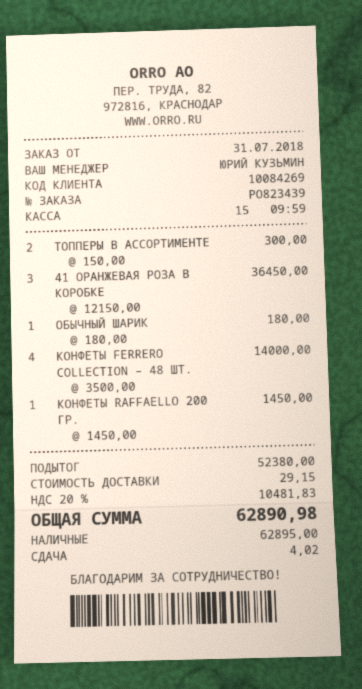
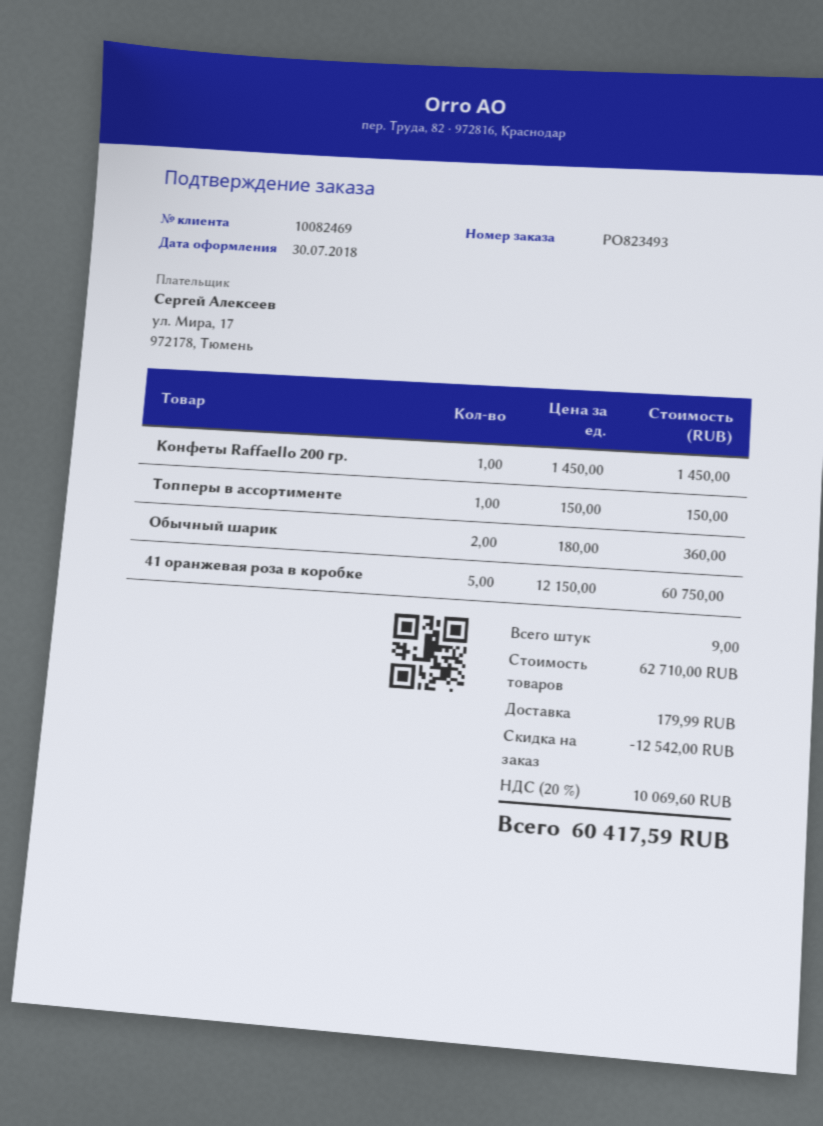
order number: PO823439 -> PO823493
order date: 2018-07-31 -> 2018-07-30
customer number: 10084269 -> 10082469
ТОППЕРЫ В АССОРТИМЕНТЕ: 2 x 150.00 = 300.00 -> 1 x 150.00 = 150.00
41 ОРАНЖЕВАЯ РОЗА В КОРОБКЕ: 3 x 12150.00 = 36450.00 -> 5 x 12150.00 = 60750.00
ОБЫЧНЫЙ ШАРИК: 1 x 180.00 = 180.00 -> 2 x 180.00 = 360.00
КОНФЕТЫ FERRERO COLLECTION – 48 ШТ.: 4 x 3500.00 = 14000.00 -> none
subtotal: 52380.00 -> 62710.00
discount: none -> 12542.00
shipping: 29.15 -> 179.99
tax: 20% = 10481.83 -> 20% = 10069.60
total: 62890.98 -> 60417.59

